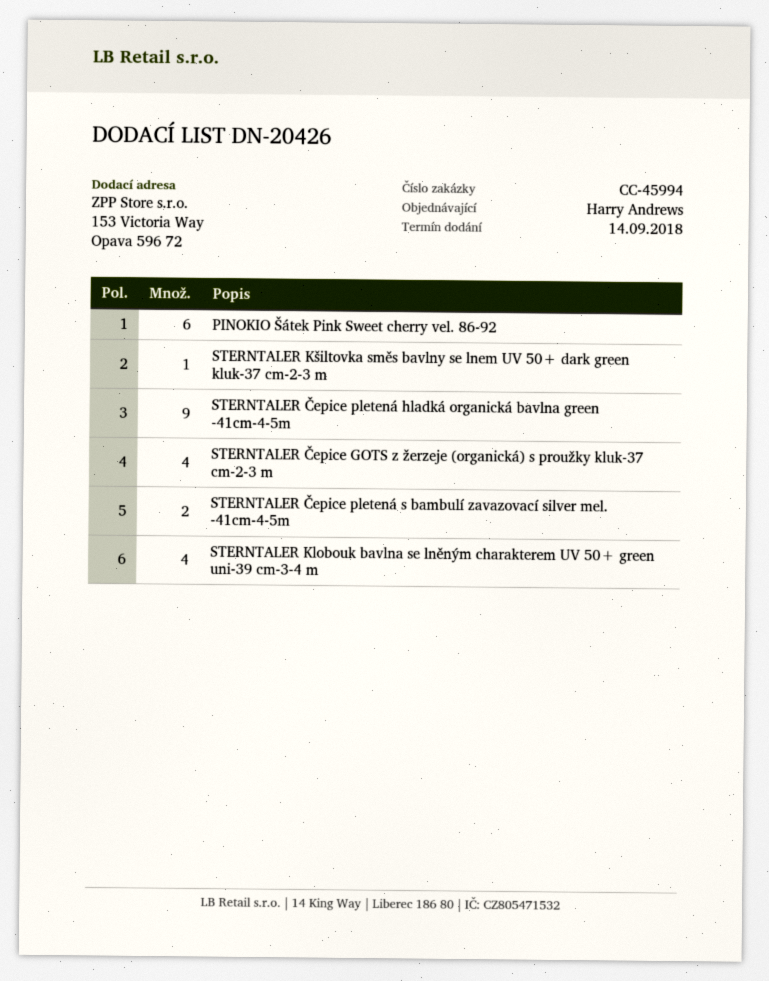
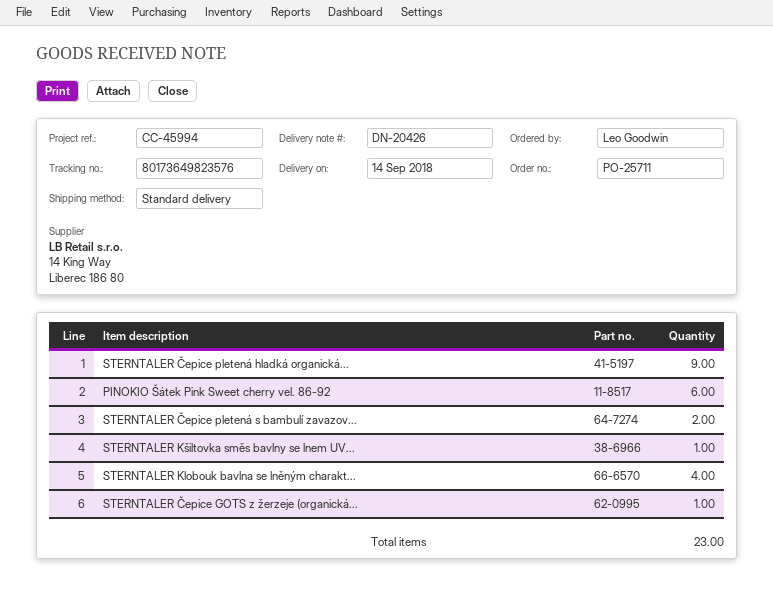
ordered by: Harry Andrews -> Leo Goodwin
STERNTALER Čepice GOTS z žerzeje (organická) s proužky kluk-37 cm-2-3 m: 4 -> 1

